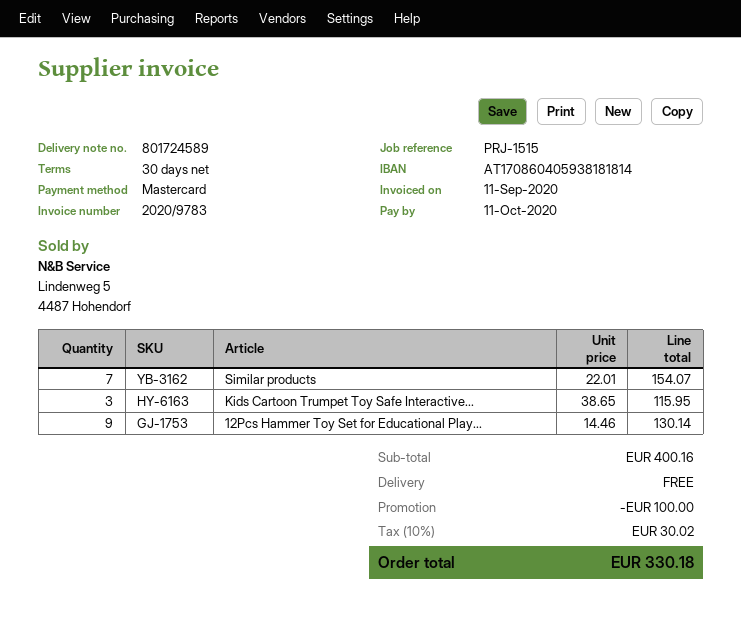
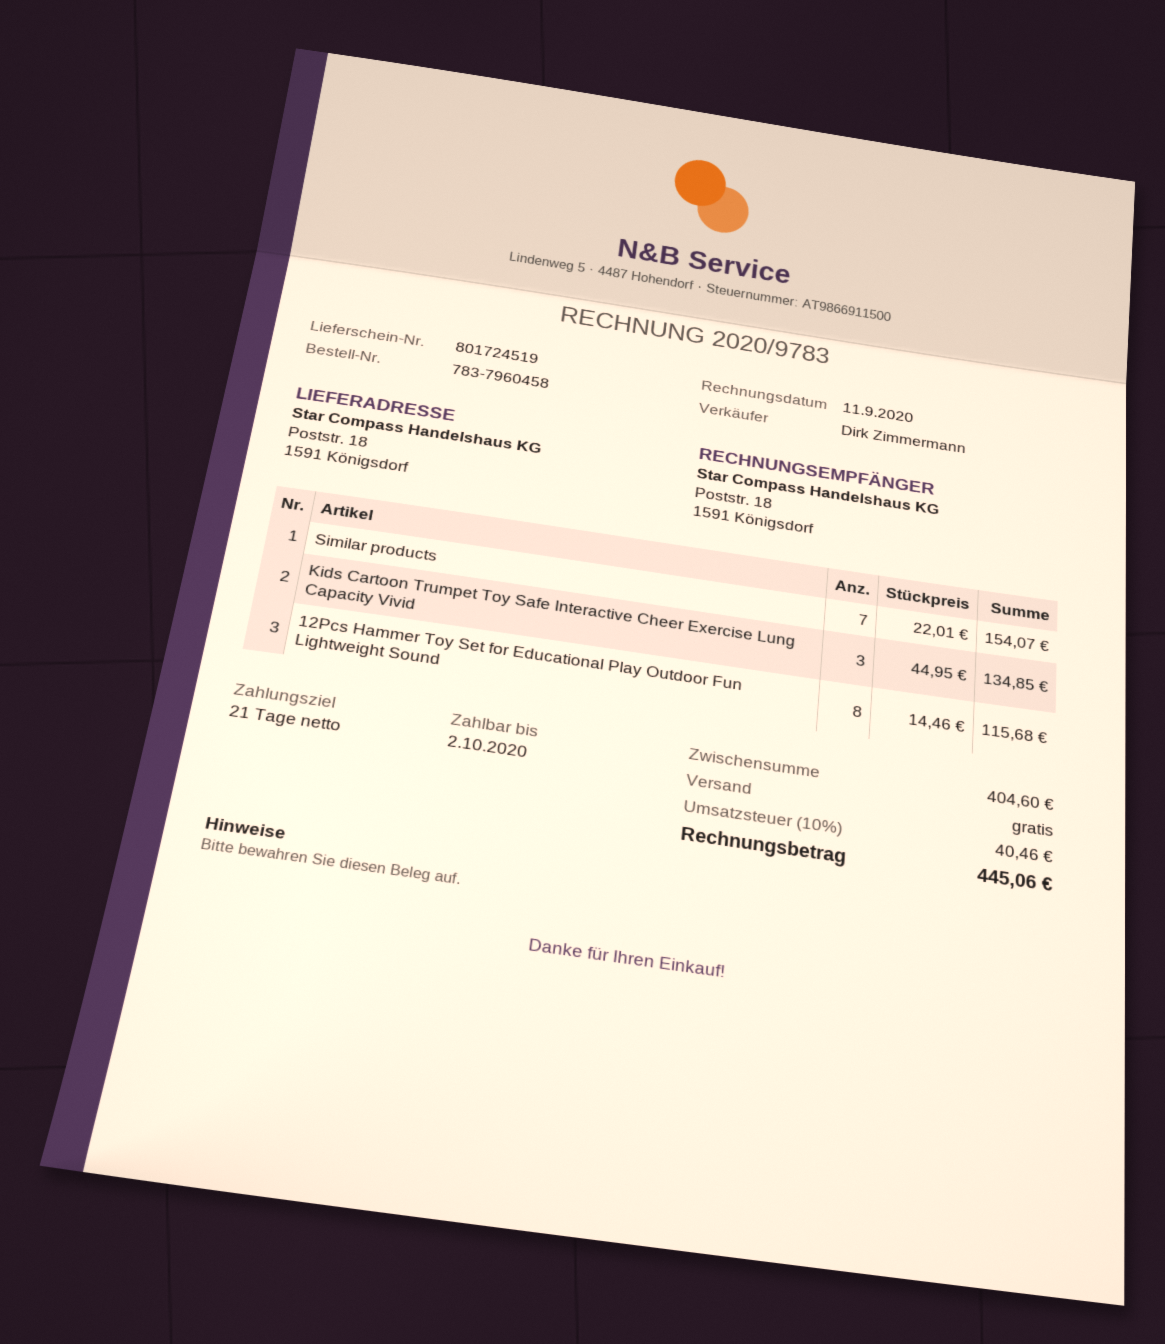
delivery note number: 801724589 -> 801724519
payment terms: 30 days -> 21 days
due date: 2020-10-11 -> 2020-10-02
Kids Cartoon Trumpet Toy Safe Interactive...: 3 x 38.65 = 115.95 -> 3 x 44.95 = 134.85
12Pcs Hammer Toy Set for Educational Play...: 9 x 14.46 = 130.14 -> 8 x 14.46 = 115.68
subtotal: 400.16 -> 404.60
discount: 100.00 -> none
tax: 10% = 30.02 -> 10% = 40.46
total: 330.18 -> 445.06

